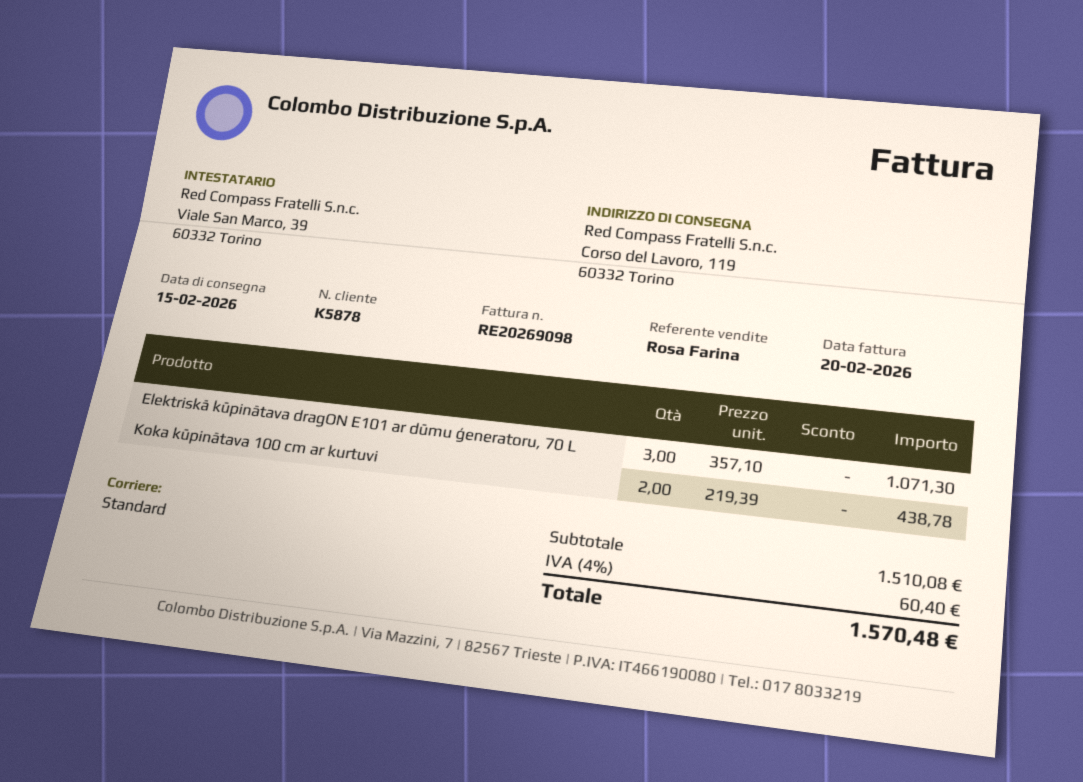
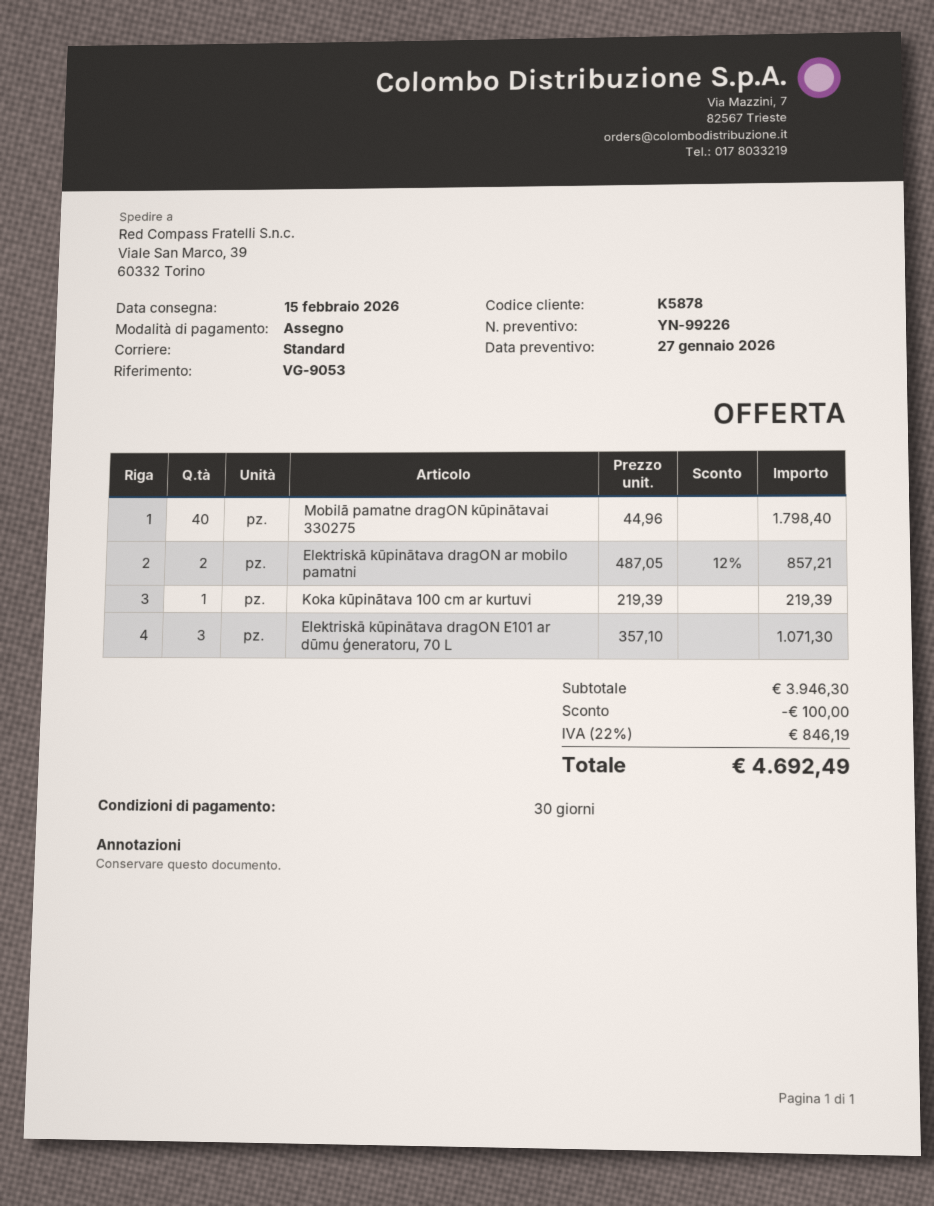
ship to: Corso del Lavoro, 119, 60332 Torino -> Viale San Marco, 39, 60332 Torino
Koka kūpinātava 100 cm ar kurtuvi: 2 x 219.39 = 438.78 -> 1 x 219.39 = 219.39
Mobilā pamatne dragON kūpinātavai 330275: none -> 40 x 44.96 = 1798.40
Elektriskā kūpinātava dragON ar mobilo pamatni: none -> 2 x 487.05 - 12% = 857.21
subtotal: 1510.08 -> 3946.30
discount: none -> 100.00
tax: 4% = 60.40 -> 22% = 846.19
total: 1570.48 -> 4692.49

